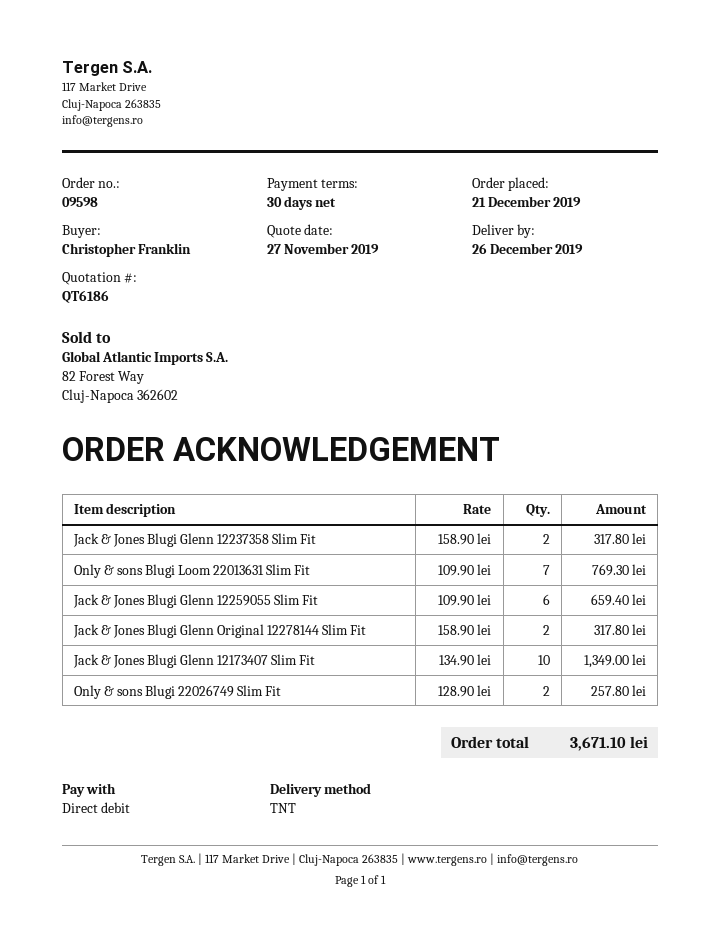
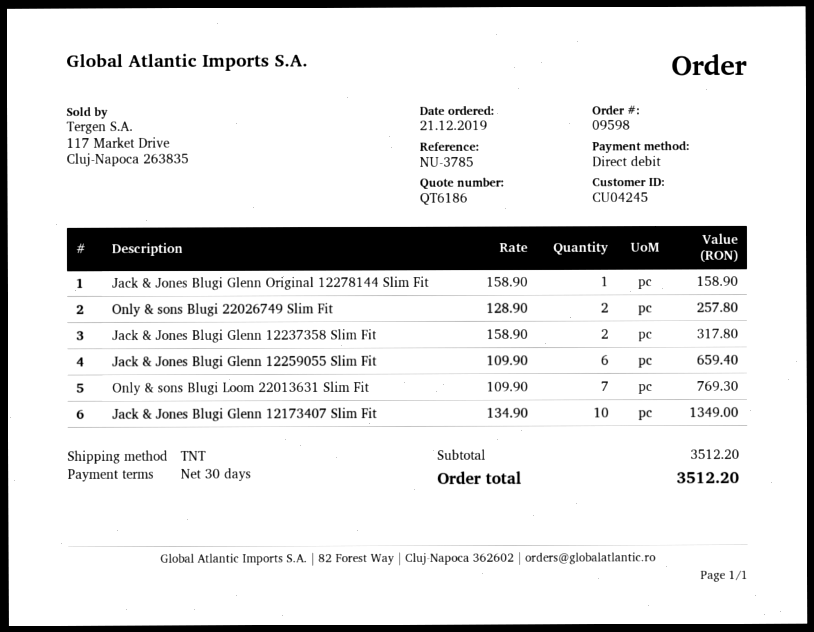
Jack & Jones Blugi Glenn Original 12278144 Slim Fit: 2 x 158.90 = 317.80 -> 1 x 158.90 = 158.90
total: 3671.10 -> 3512.20

